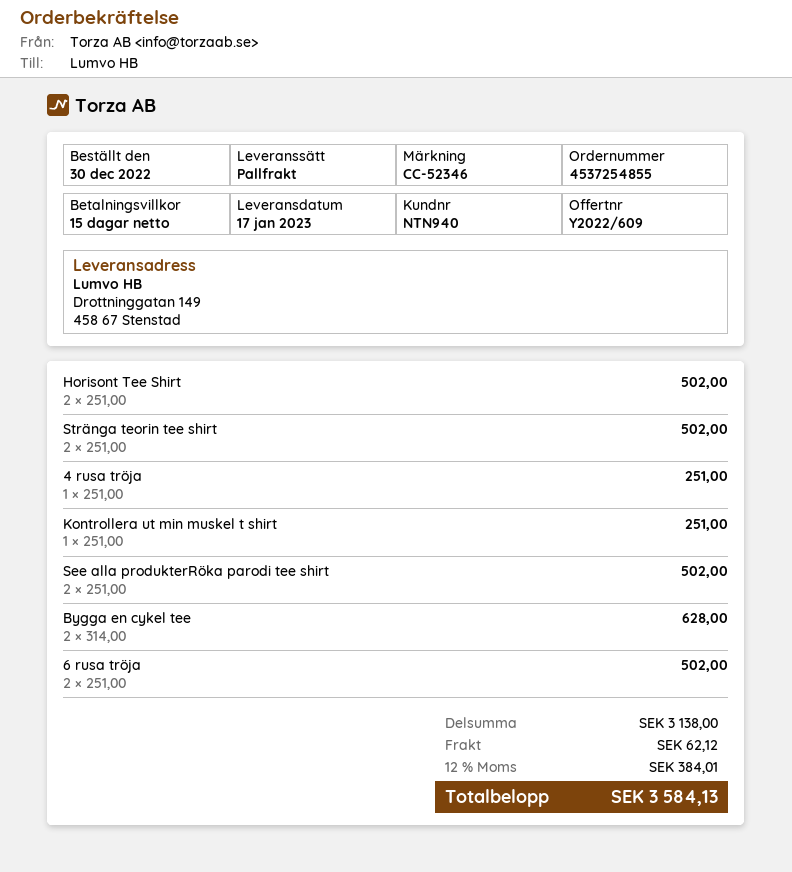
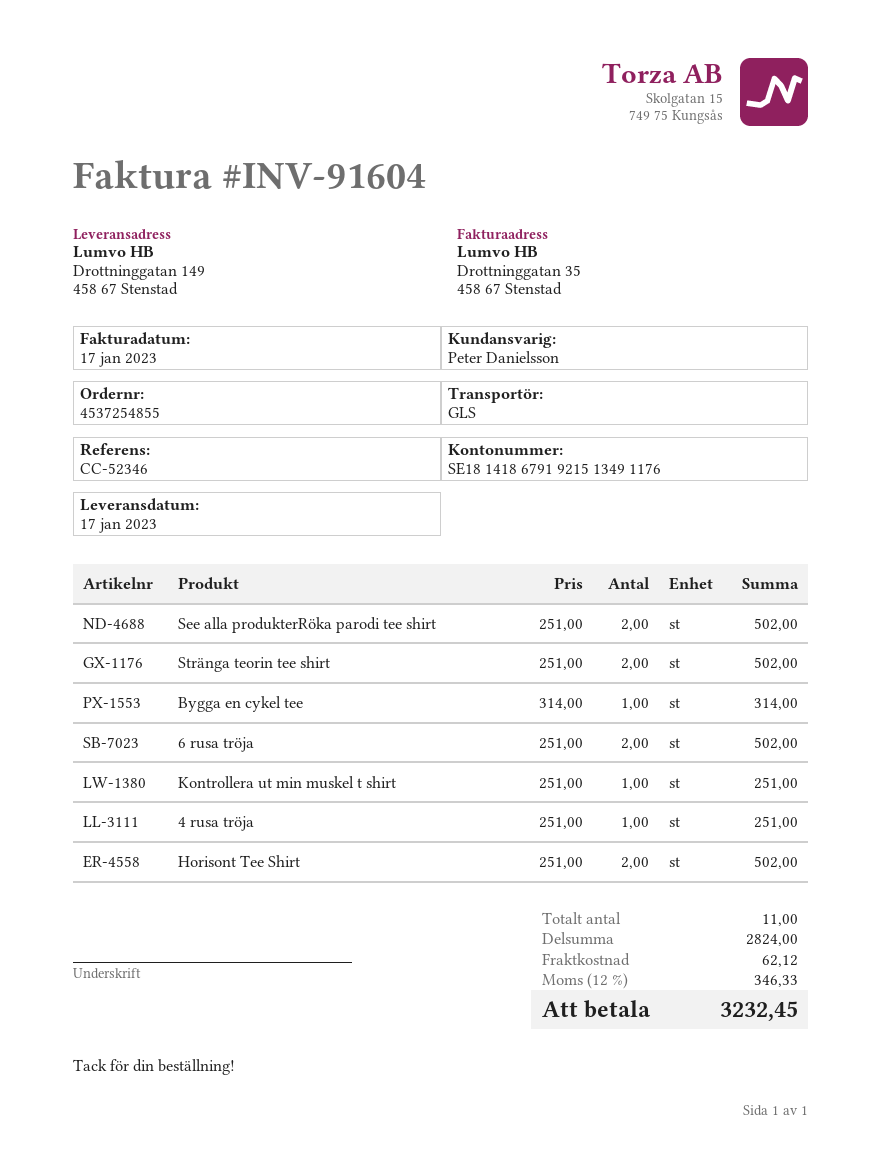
shipping method: pallet freight -> GLS
Bygga en cykel tee: 2 x 314.00 = 628.00 -> 1 x 314.00 = 314.00
subtotal: 3138.00 -> 2824.00
tax: 12% = 384.01 -> 12% = 346.33
total: 3584.13 -> 3232.45

